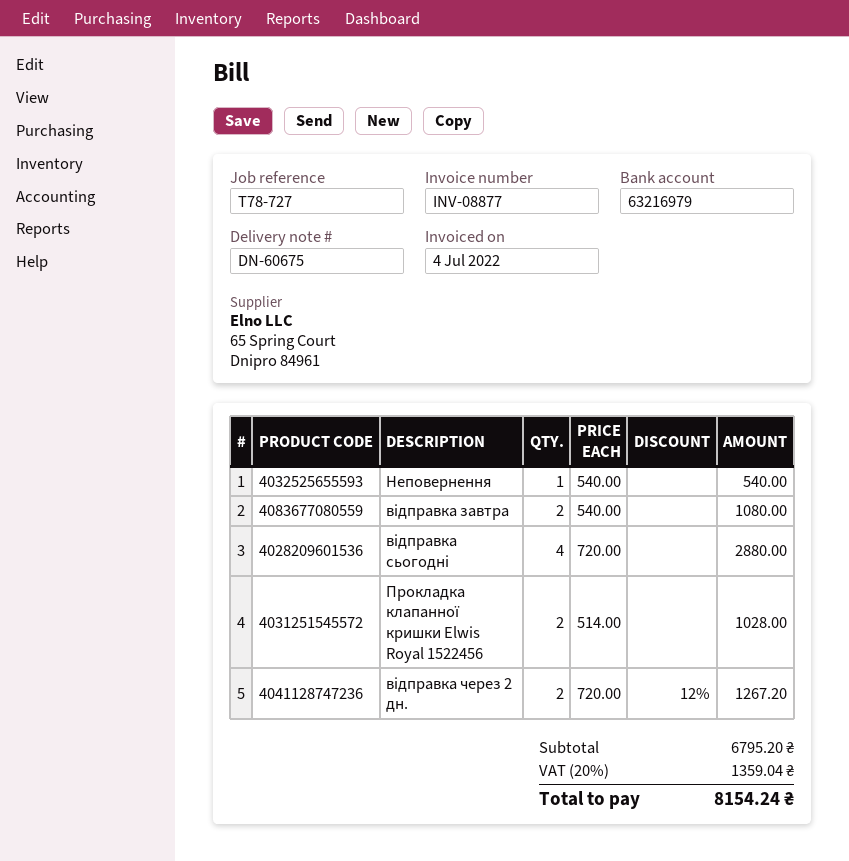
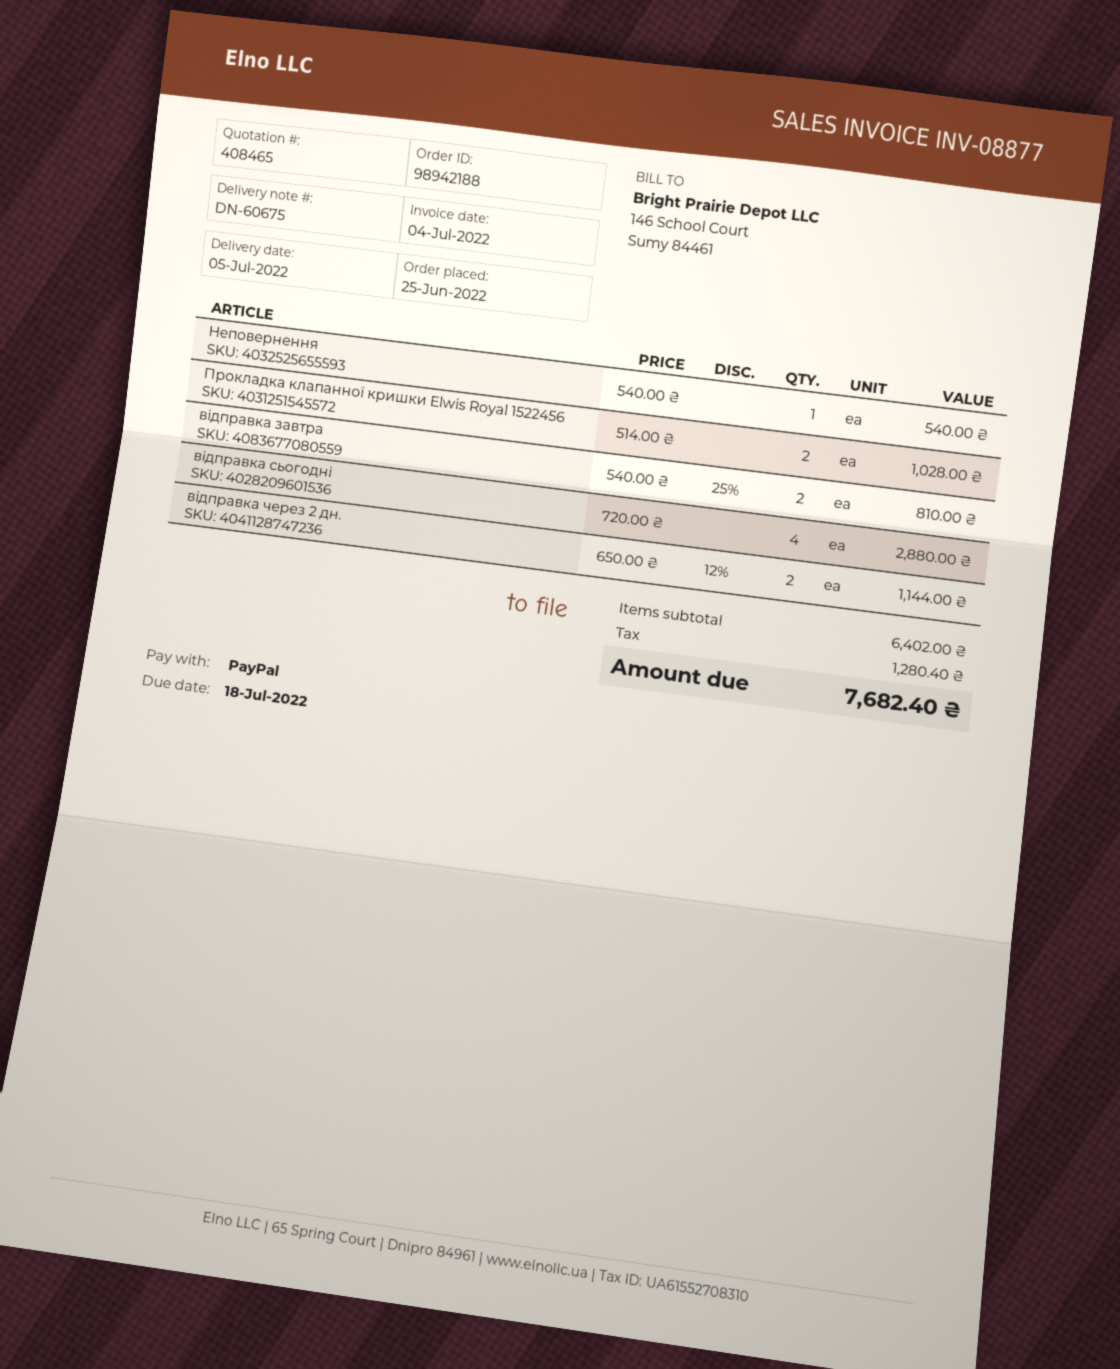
відправка завтра: 2 x 540.00 = 1080.00 -> 2 x 540.00 - 25% = 810.00
відправка через 2 дн.: 2 x 720.00 - 12% = 1267.20 -> 2 x 650.00 - 12% = 1144.00
subtotal: 6795.20 -> 6402.00
tax: 1359.04 -> 1280.40
total: 8154.24 -> 7682.40

